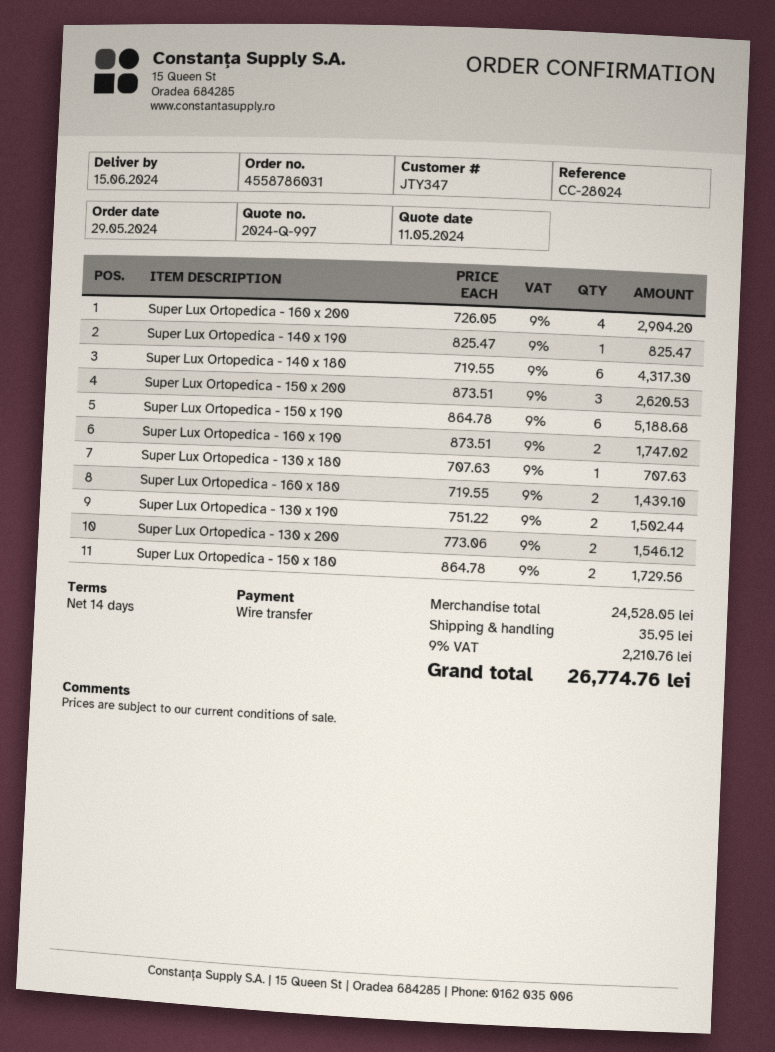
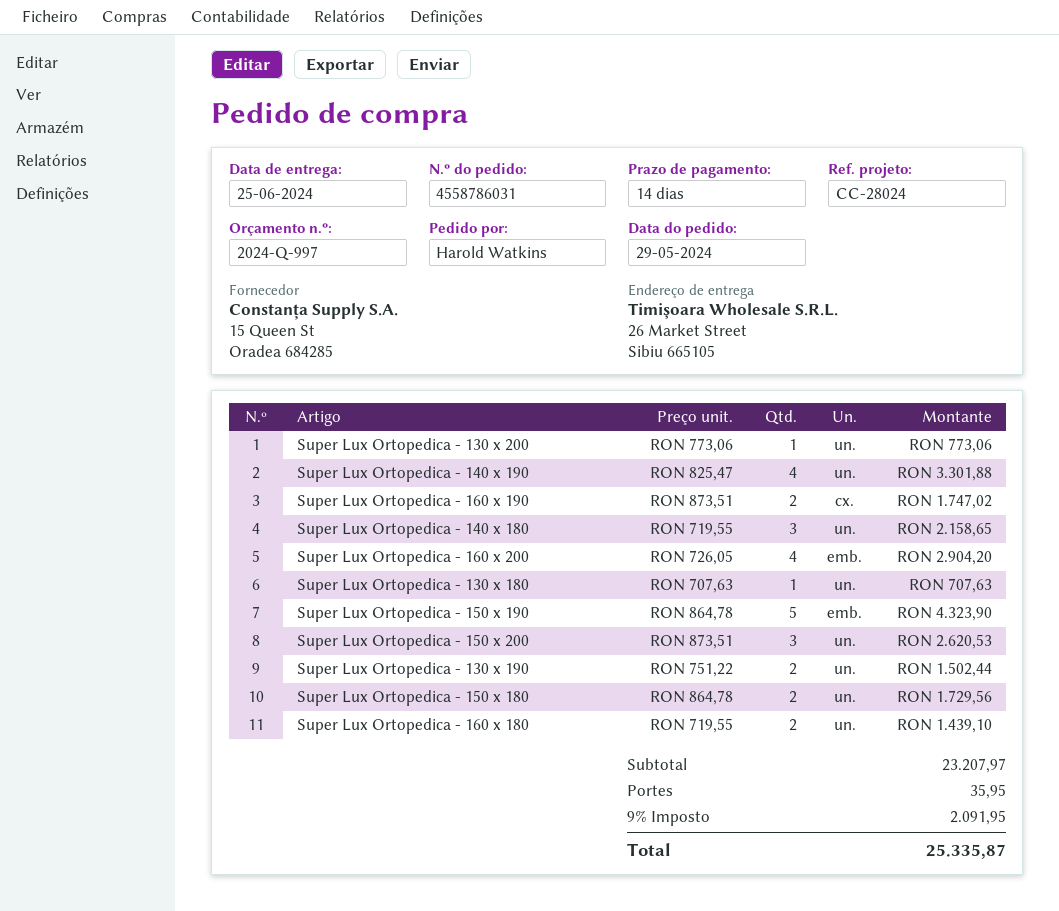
delivery date: 2024-06-15 -> 2024-06-25
Super Lux Ortopedica - 140 x 190: 1 x 825.47 = 825.47 -> 4 x 825.47 = 3301.88
Super Lux Ortopedica - 140 x 180: 6 x 719.55 = 4317.30 -> 3 x 719.55 = 2158.65
Super Lux Ortopedica - 150 x 190: 6 x 864.78 = 5188.68 -> 5 x 864.78 = 4323.90
Super Lux Ortopedica - 130 x 200: 2 x 773.06 = 1546.12 -> 1 x 773.06 = 773.06
subtotal: 24528.05 -> 23207.97
tax: 9% = 2210.76 -> 9% = 2091.95
total: 26774.76 -> 25335.87

